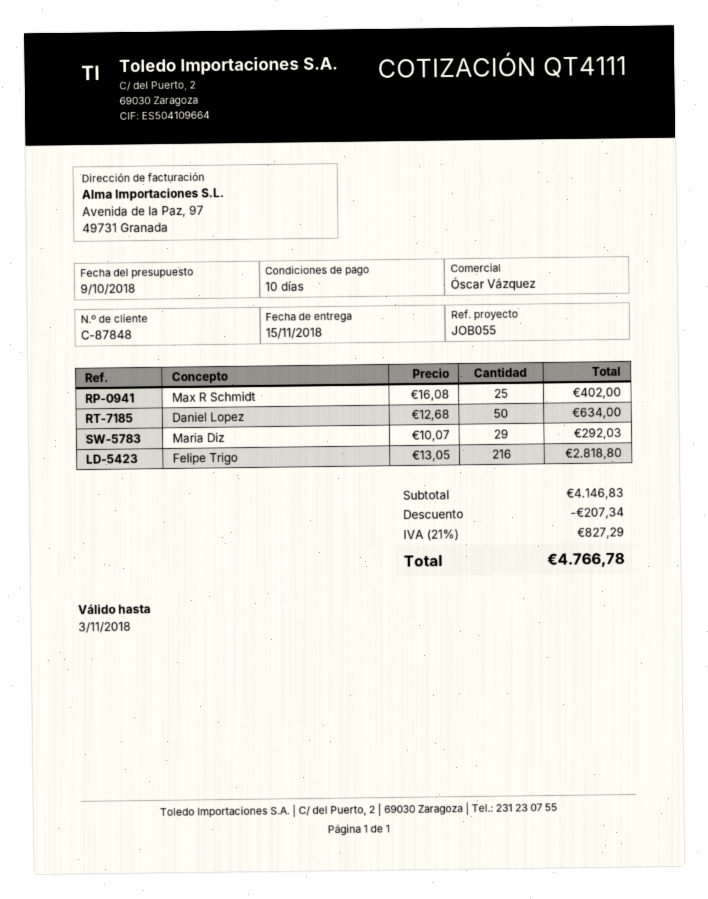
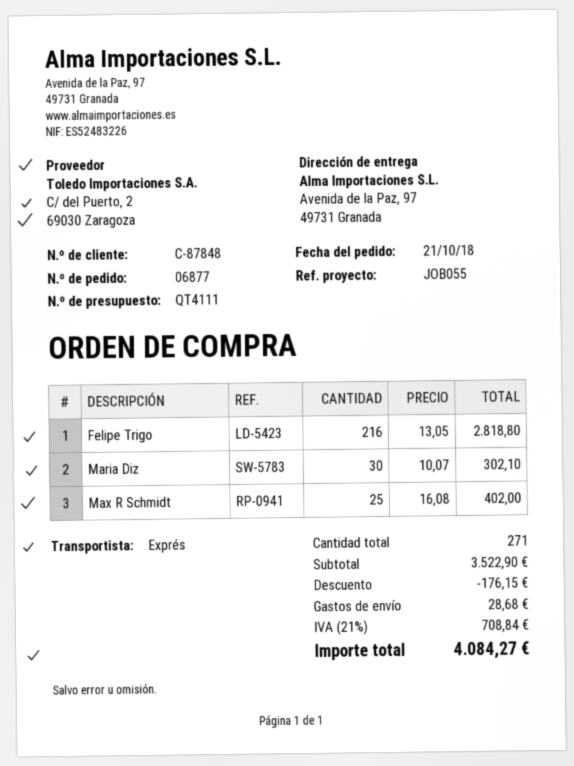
Daniel Lopez: 50 x 12.68 = 634.00 -> none
Maria Diz: 29 x 10.07 = 292.03 -> 30 x 10.07 = 302.10
subtotal: 4146.83 -> 3522.90
discount: 207.34 -> 176.15
shipping: none -> 28.68
tax: 21% = 827.29 -> 21% = 708.84
total: 4766.78 -> 4084.27

